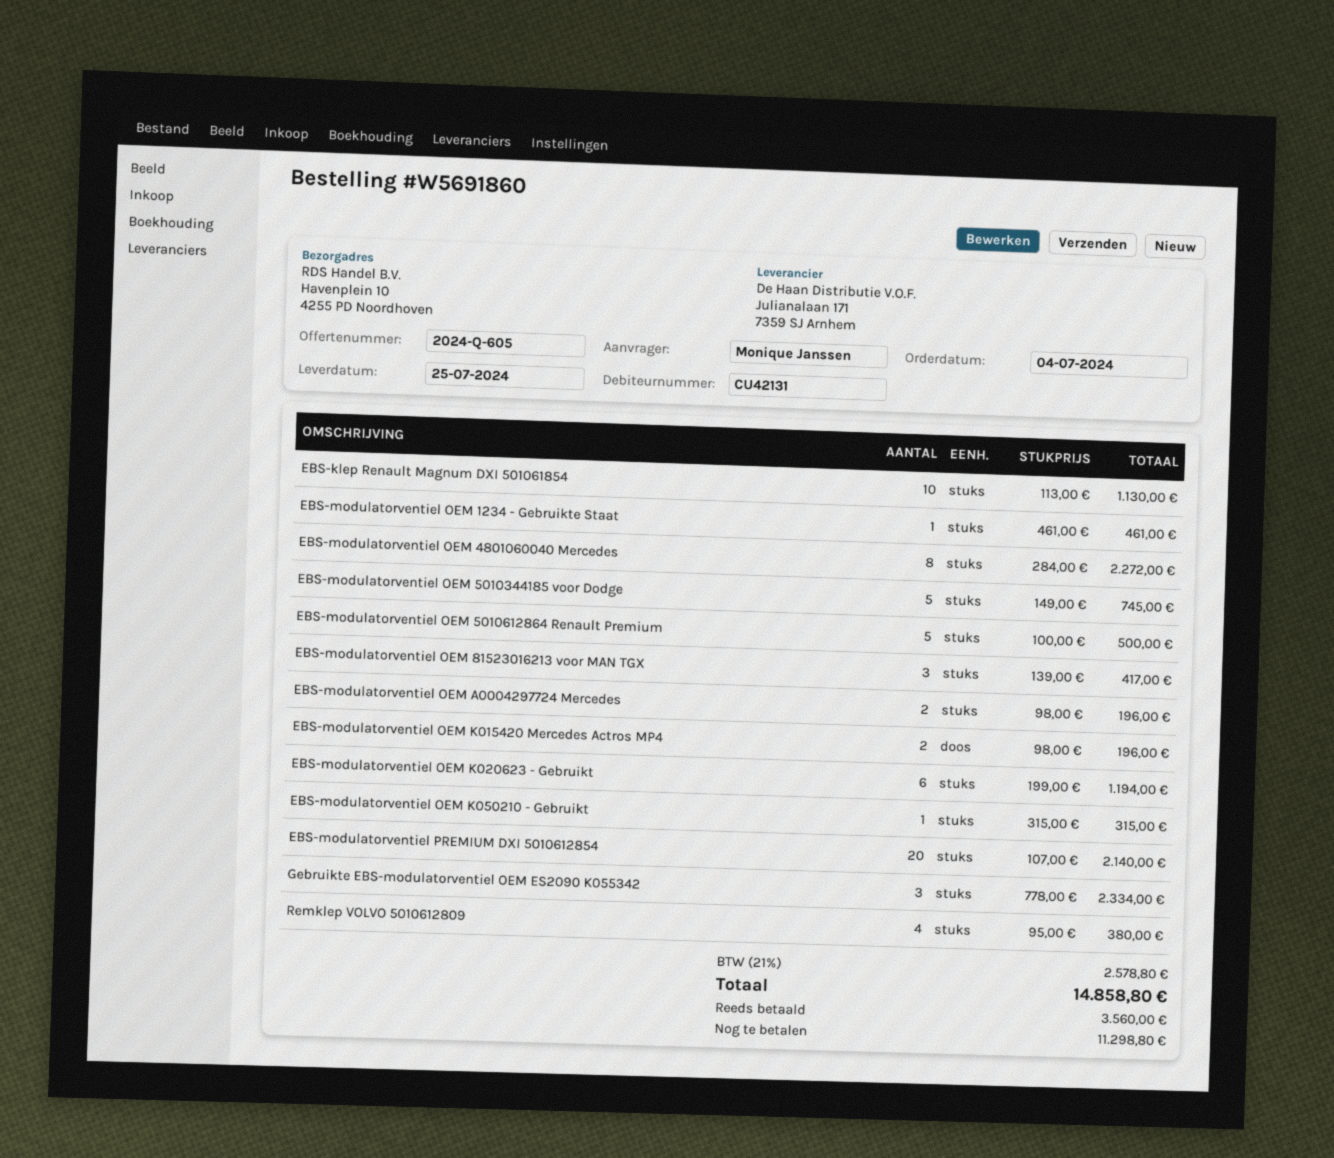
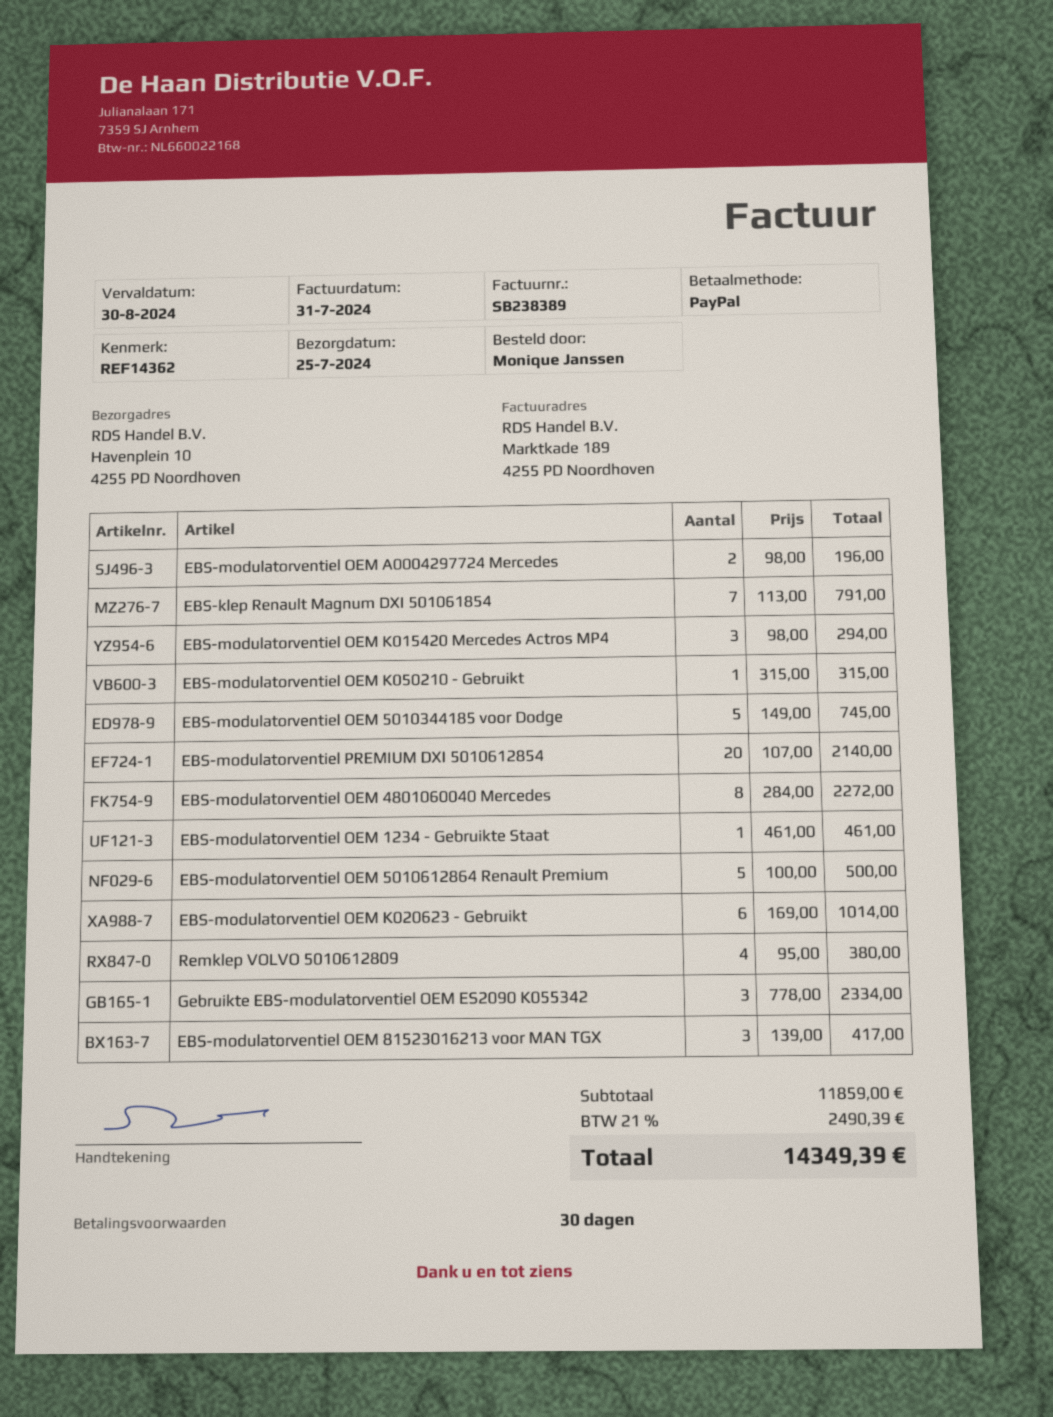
EBS-klep Renault Magnum DXI 501061854: 10 x 113.00 = 1130.00 -> 7 x 113.00 = 791.00
EBS-modulatorventiel OEM K015420 Mercedes Actros MP4: 2 x 98.00 = 196.00 -> 3 x 98.00 = 294.00
EBS-modulatorventiel OEM K020623 - Gebruikt: 6 x 199.00 = 1194.00 -> 6 x 169.00 = 1014.00
tax: 21% = 2578.80 -> 21% = 2490.39
total: 14858.80 -> 14349.39

